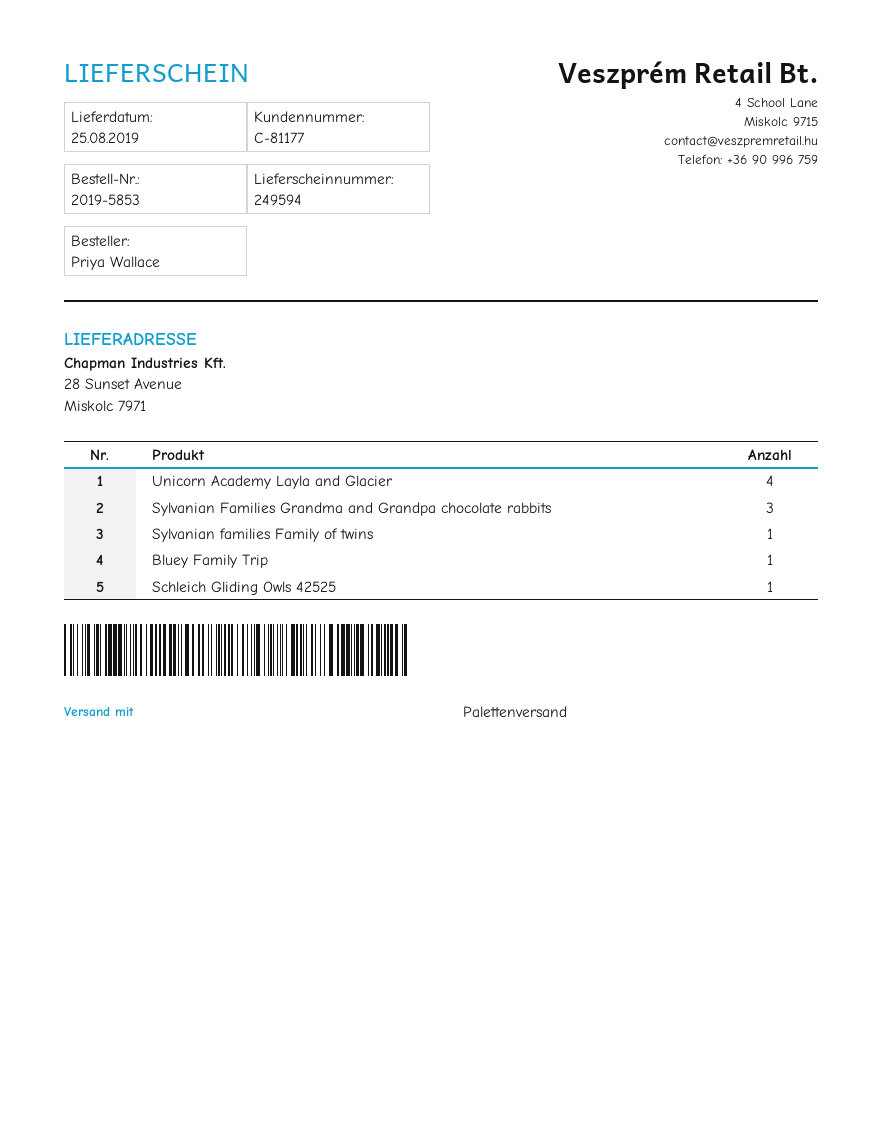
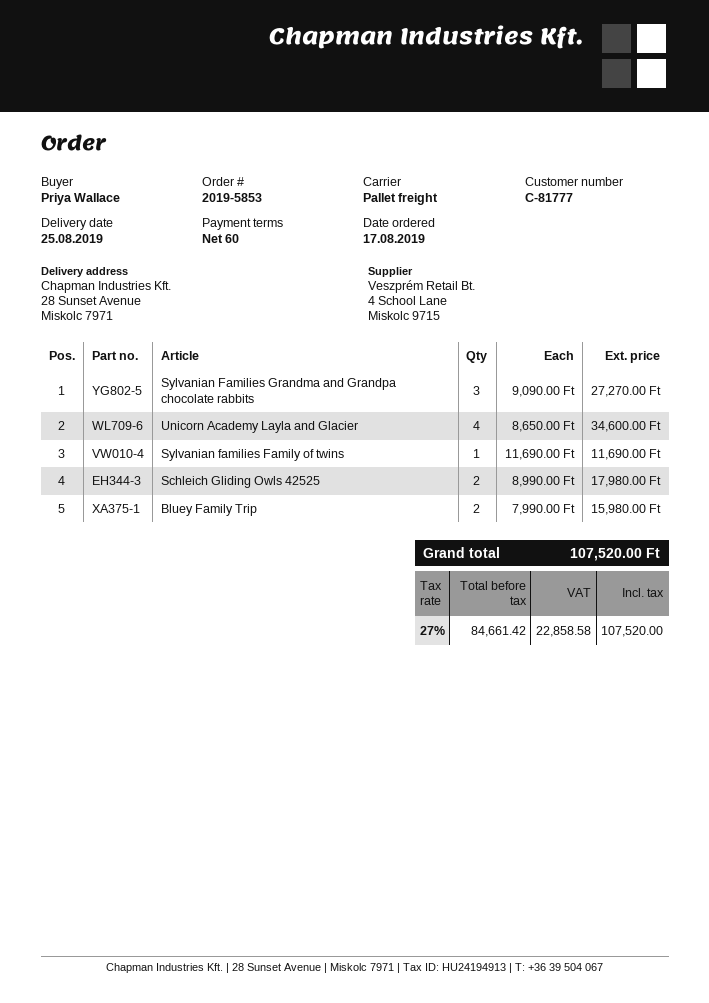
customer number: C-81177 -> C-81777
Bluey Family Trip: 1 -> 2
Schleich Gliding Owls 42525: 1 -> 2

